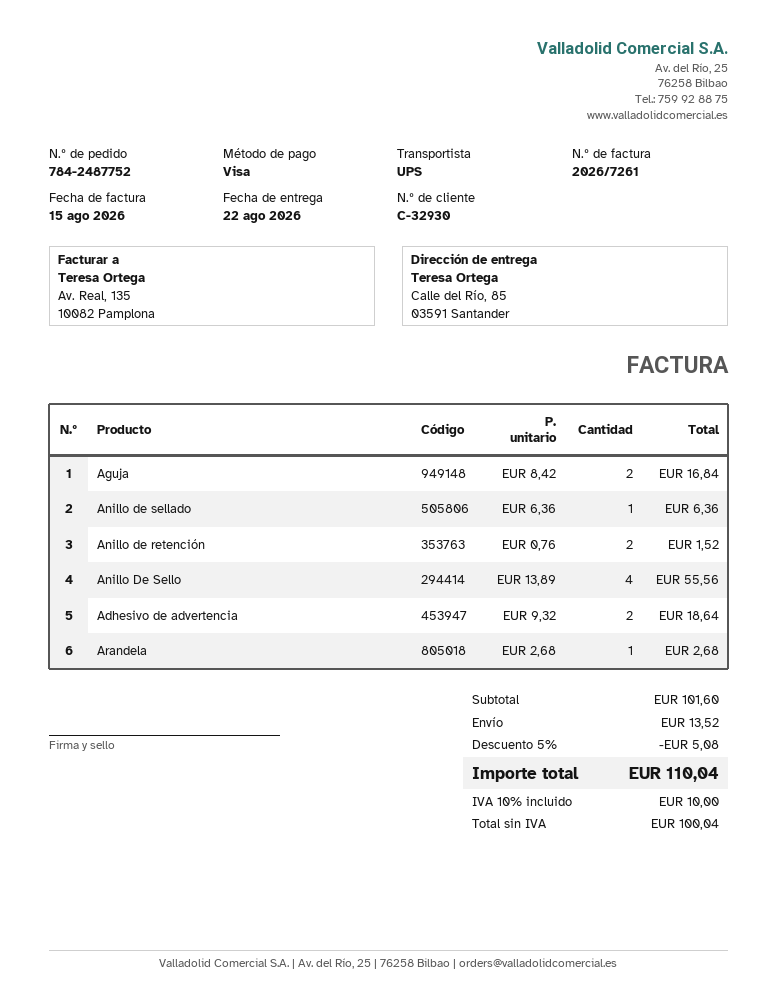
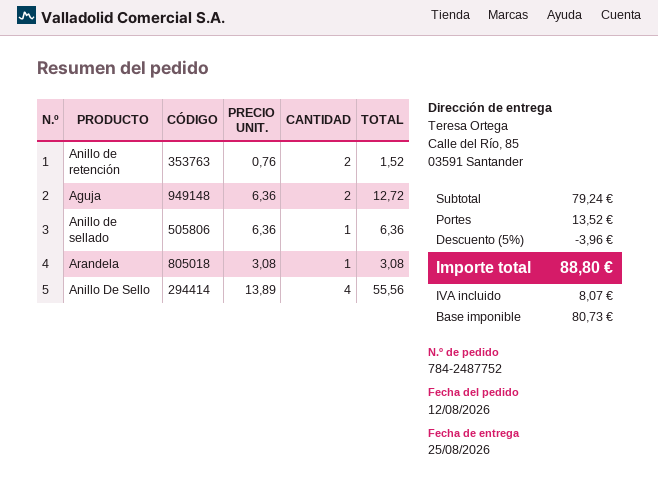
delivery date: 2026-08-22 -> 2026-08-25
Aguja: 2 x 8.42 = 16.84 -> 2 x 6.36 = 12.72
Adhesivo de advertencia: 2 x 9.32 = 18.64 -> none
Arandela: 1 x 2.68 = 2.68 -> 1 x 3.08 = 3.08
subtotal: 101.60 -> 79.24
discount: 5% = 5.08 -> 5% = 3.96
net: 100.04 -> 80.73
tax: 10.00 -> 8.07
total: 110.04 -> 88.80

